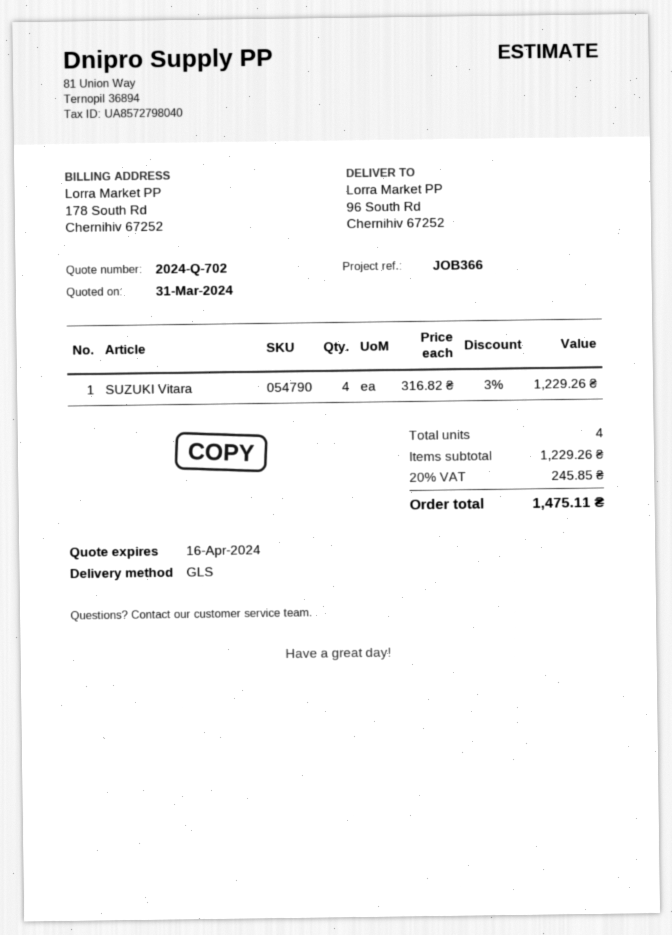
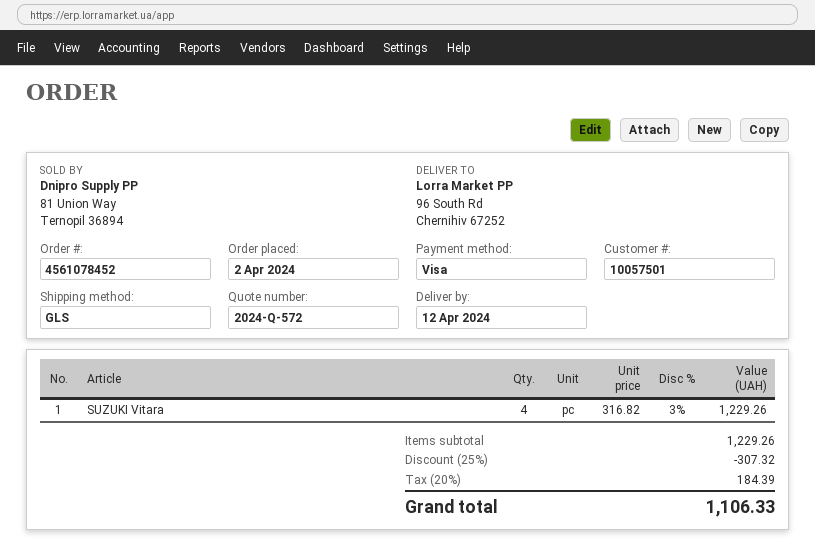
quote number: 2024-Q-702 -> 2024-Q-572
discount: none -> 25% = 307.32
tax: 20% = 245.85 -> 20% = 184.39
total: 1475.11 -> 1106.33

